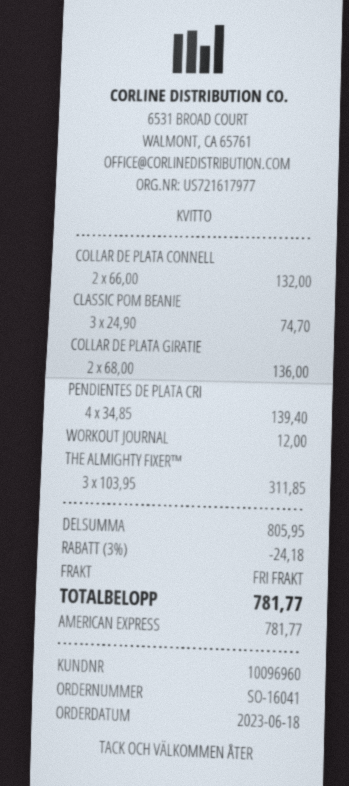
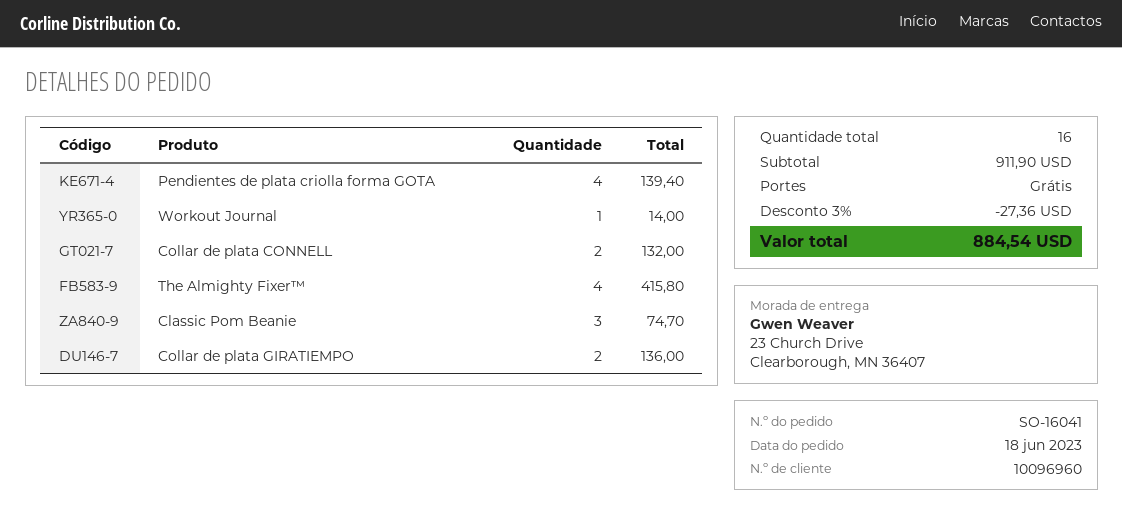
WORKOUT JOURNAL: 1 for 12.00 -> 1 for 14.00
THE ALMIGHTY FIXER™: 3 for 311.85 -> 4 for 415.80
subtotal: 805.95 -> 911.90
discount: 3% = 24.18 -> 3% = 27.36
total: 781.77 -> 884.54

